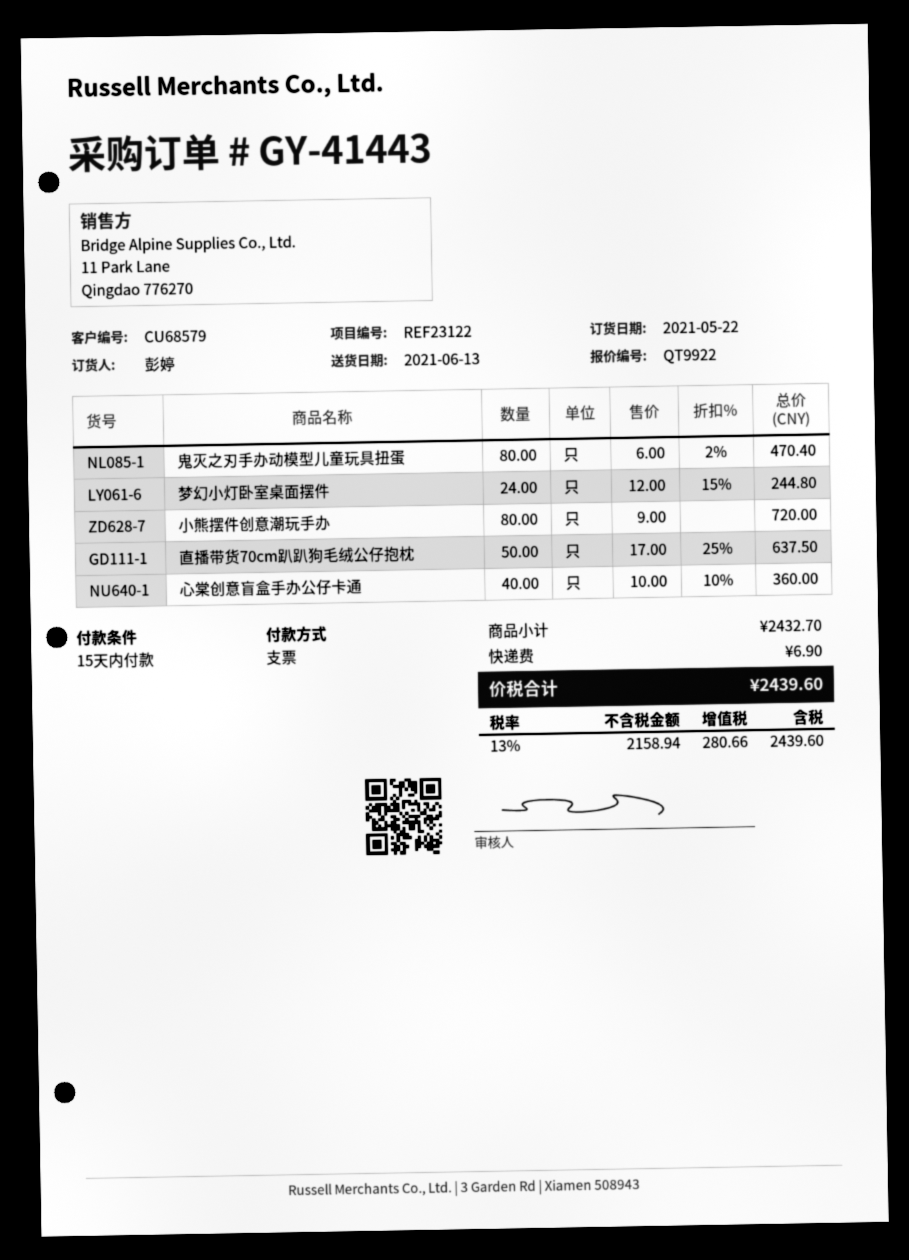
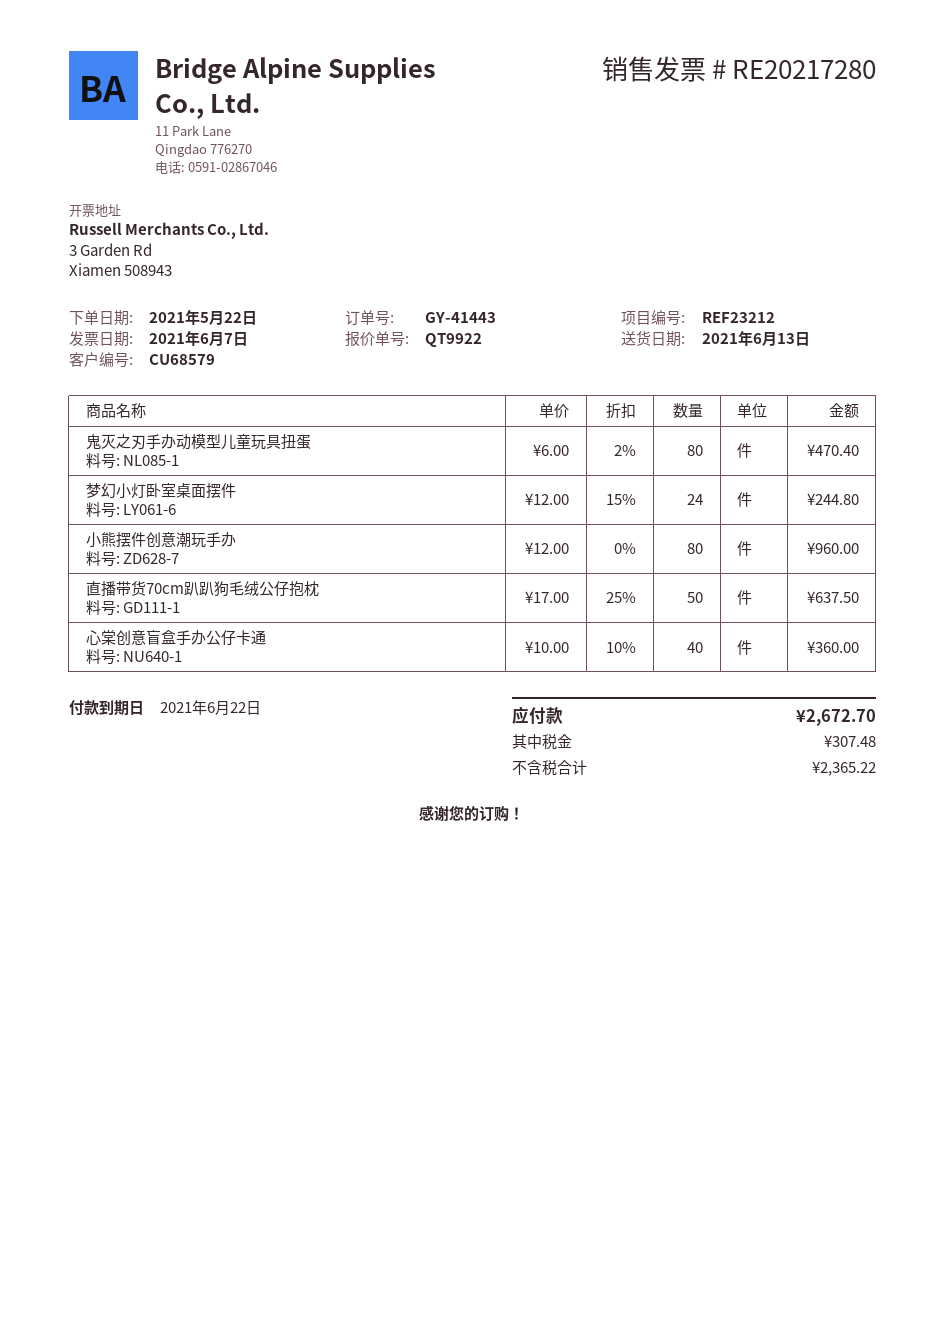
reference: REF23122 -> REF23212
小熊摆件创意潮玩手办: 80 x 9.00 = 720.00 -> 80 x 12.00 = 960.00
shipping: 6.90 -> none
net: 2158.94 -> 2365.22
tax: 280.66 -> 307.48
total: 2439.60 -> 2672.70

